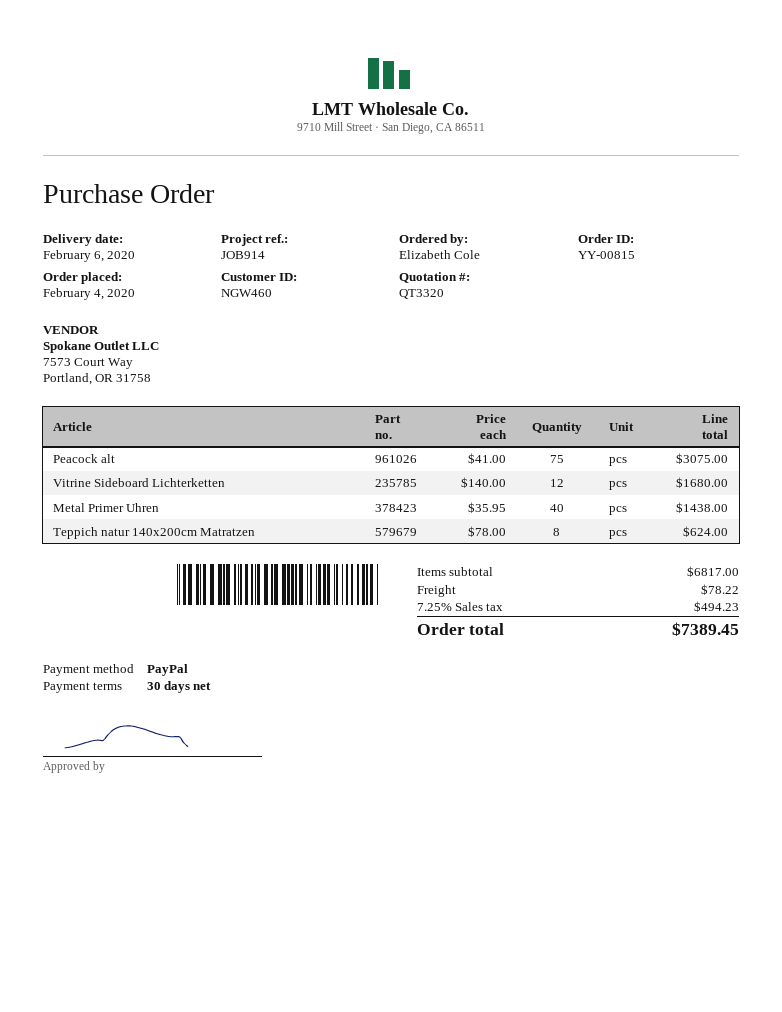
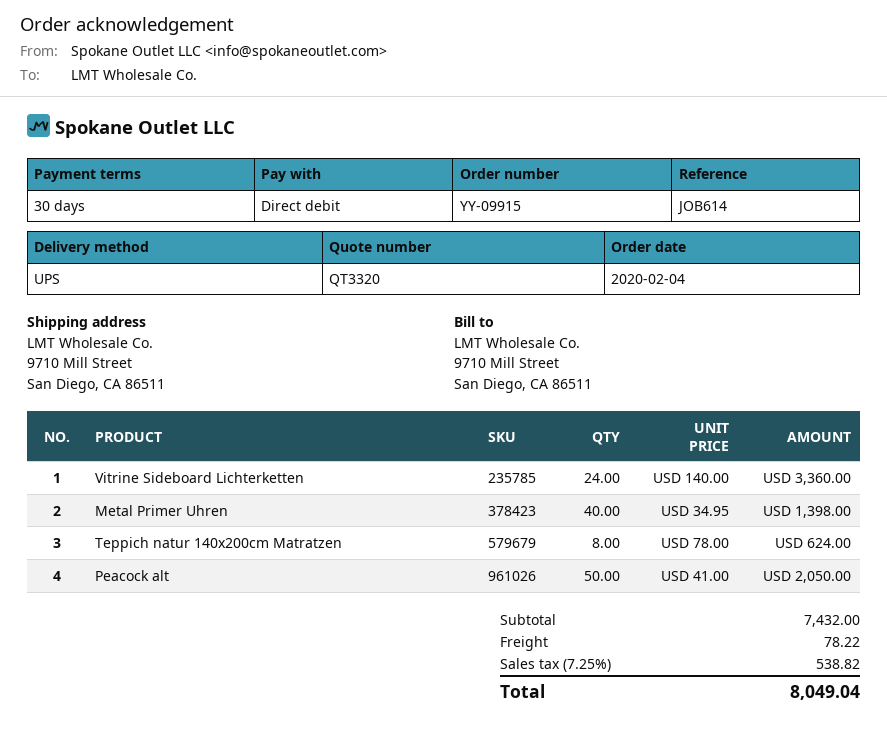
order number: YY-00815 -> YY-09915
reference: JOB914 -> JOB614
payment method: PayPal -> direct debit
Peacock alt: 75 x 41.00 = 3075.00 -> 50 x 41.00 = 2050.00
Vitrine Sideboard Lichterketten: 12 x 140.00 = 1680.00 -> 24 x 140.00 = 3360.00
Metal Primer Uhren: 40 x 35.95 = 1438.00 -> 40 x 34.95 = 1398.00
subtotal: 6817.00 -> 7432.00
tax: 7.25% = 494.23 -> 7.25% = 538.82
total: 7389.45 -> 8049.04

